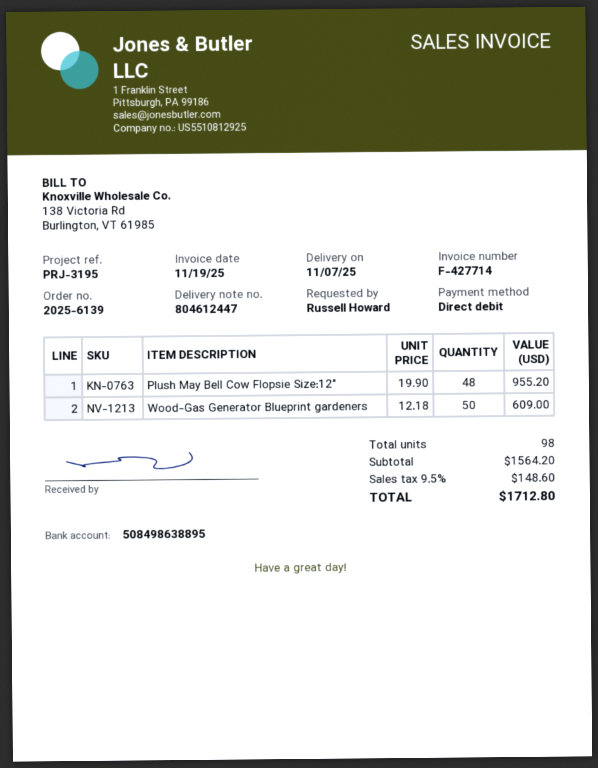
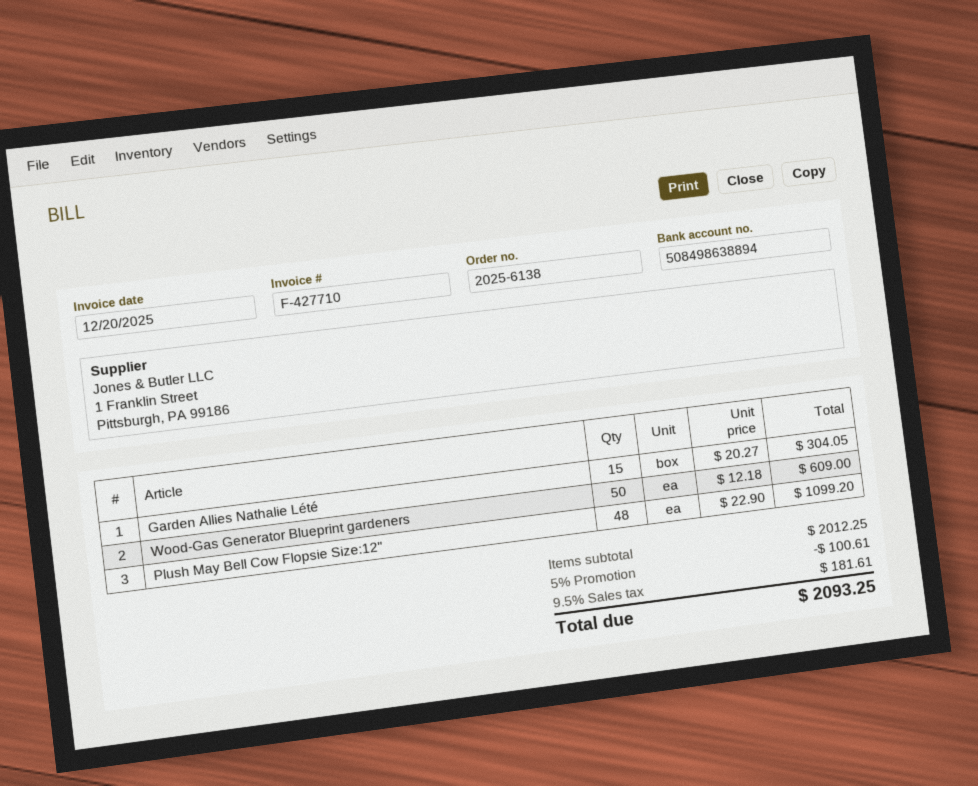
order number: 2025-6139 -> 2025-6138
invoice number: F-427714 -> F-427710
invoice date: 2025-11-19 -> 2025-12-20
bank account: 508498638895 -> 508498638894
Plush May Bell Cow Flopsie Size:12": 48 x 19.90 = 955.20 -> 48 x 22.90 = 1099.20
Garden Allies Nathalie Lété: none -> 15 x 20.27 = 304.05
subtotal: 1564.20 -> 2012.25
discount: none -> 5% = 100.61
tax: 9.5% = 148.60 -> 9.5% = 181.61
total: 1712.80 -> 2093.25

